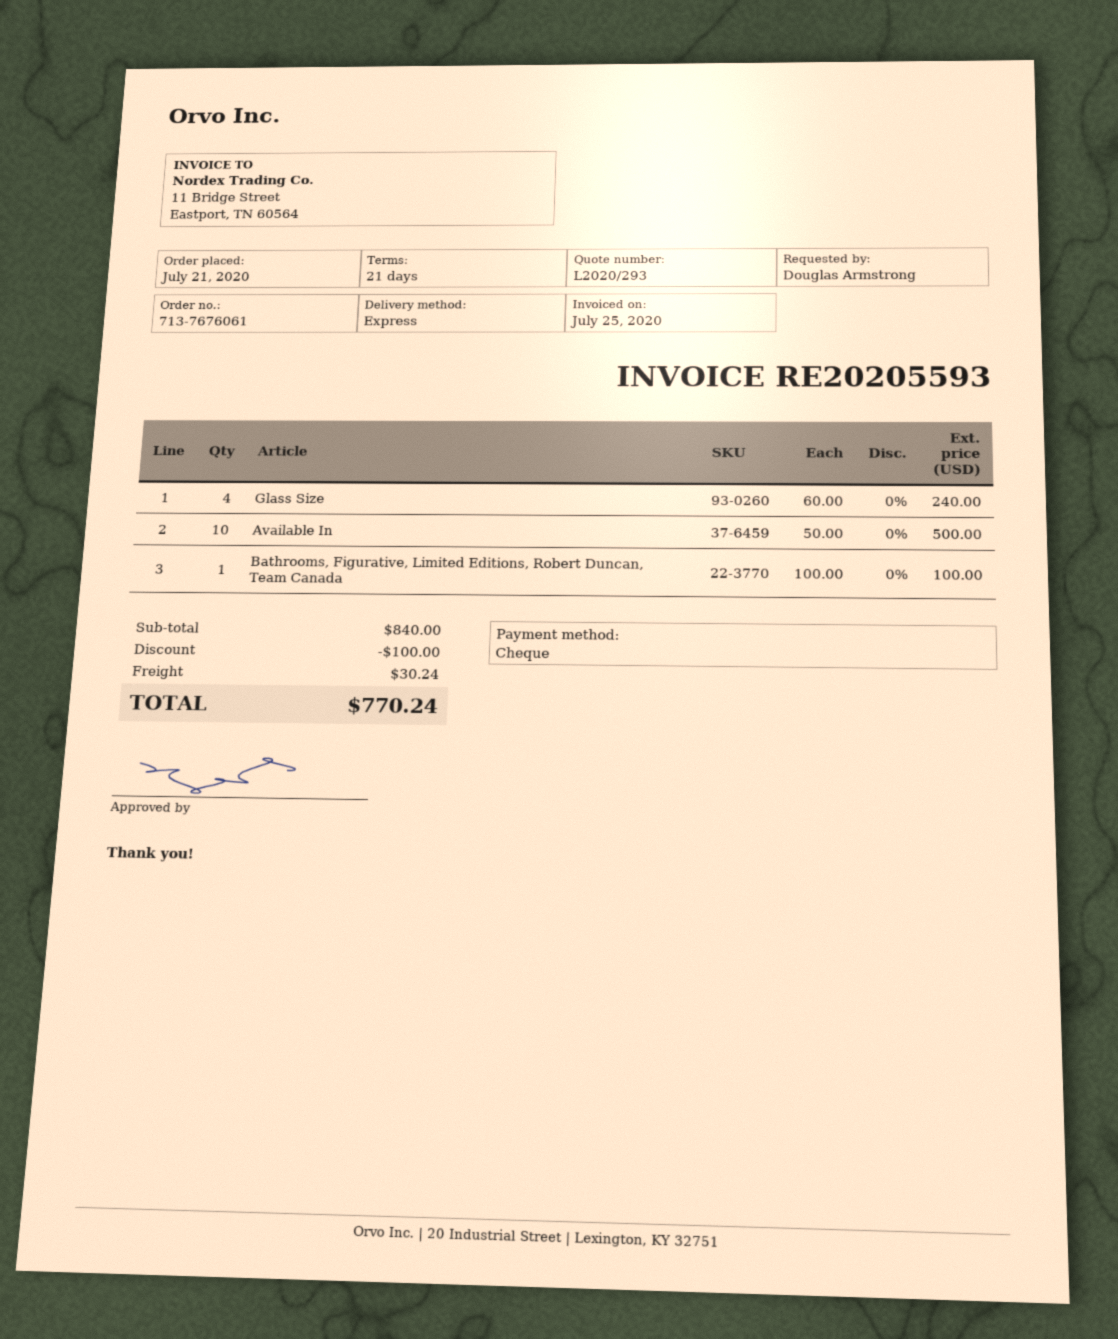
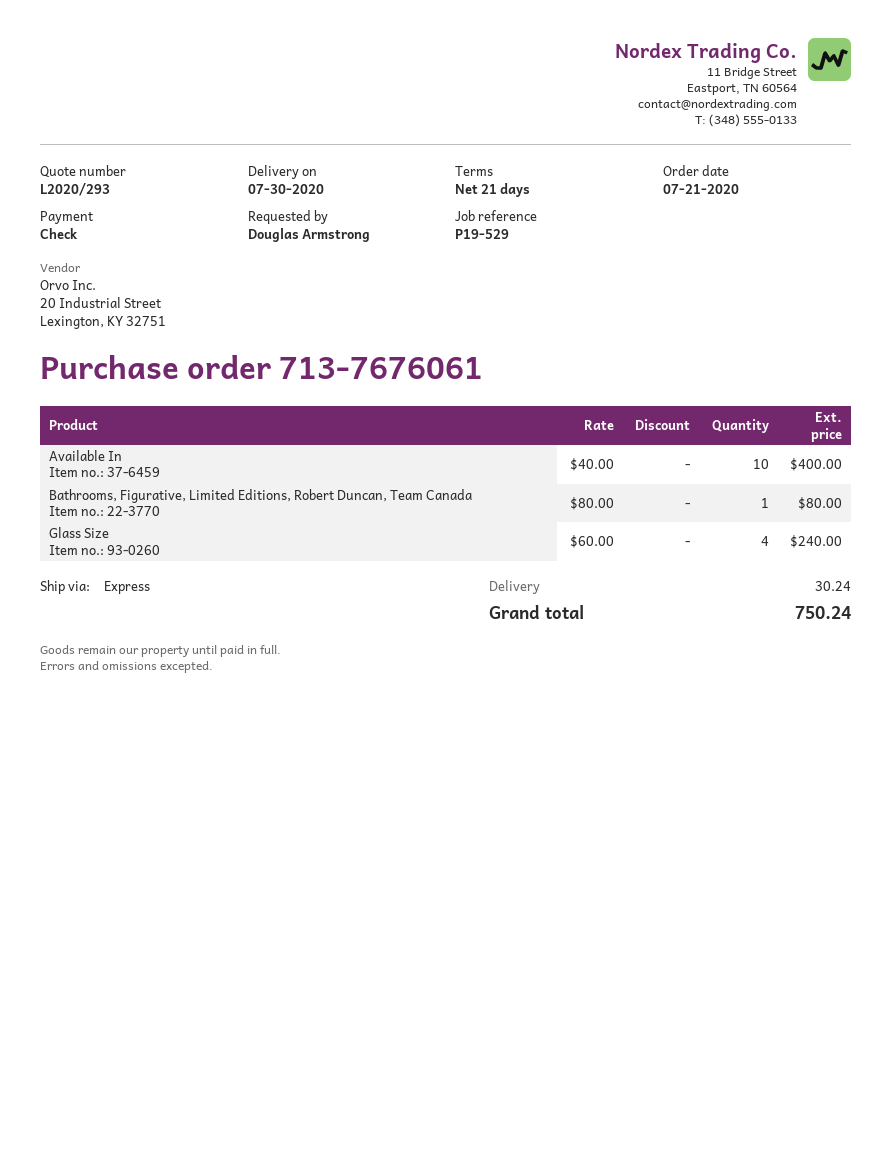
Available In: 10 x 50.00 = 500.00 -> 10 x 40.00 = 400.00
Bathrooms, Figurative, Limited Editions, Robert Duncan, Team Canada: 1 x 100.00 = 100.00 -> 1 x 80.00 = 80.00
discount: 100.00 -> none
total: 770.24 -> 750.24

